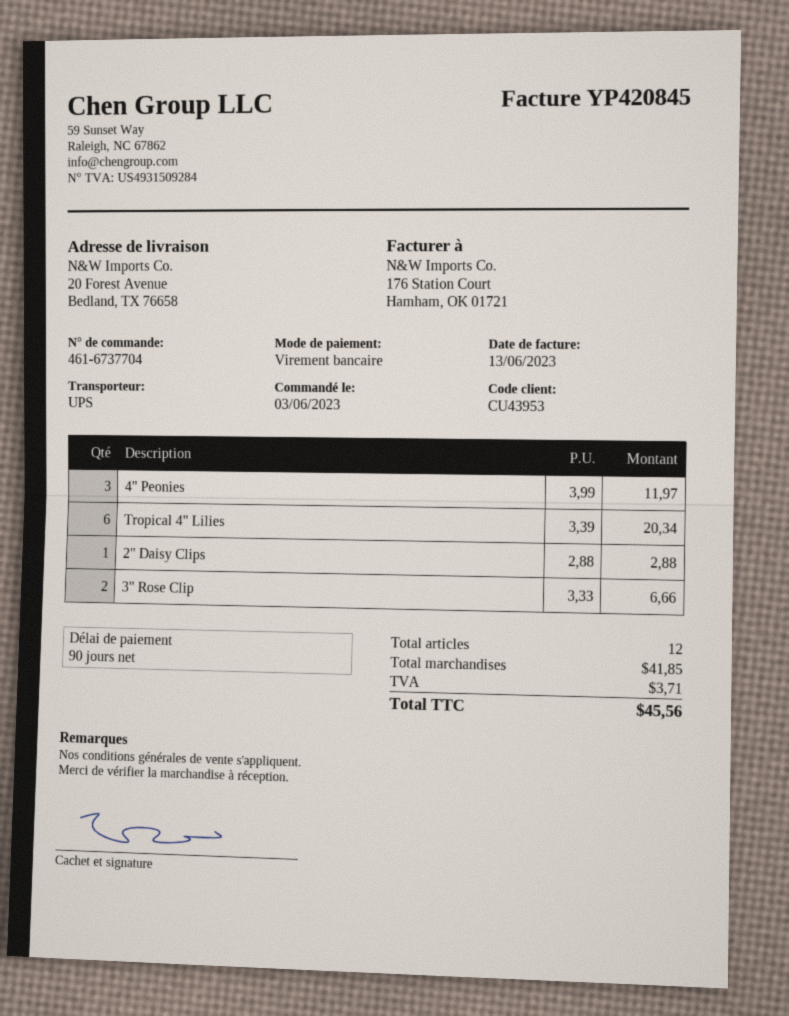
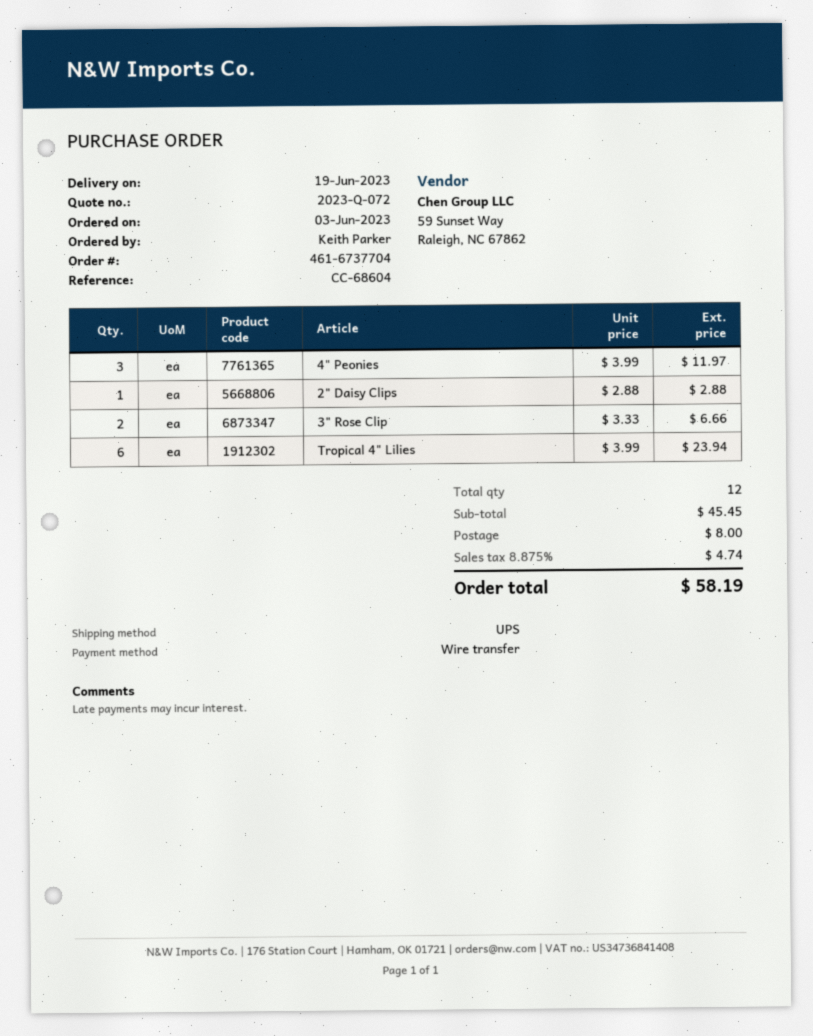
Tropical 4" Lilies: 6 x 3.39 = 20.34 -> 6 x 3.99 = 23.94
subtotal: 41.85 -> 45.45
shipping: none -> 8.00
tax: 3.71 -> 4.74
total: 45.56 -> 58.19

